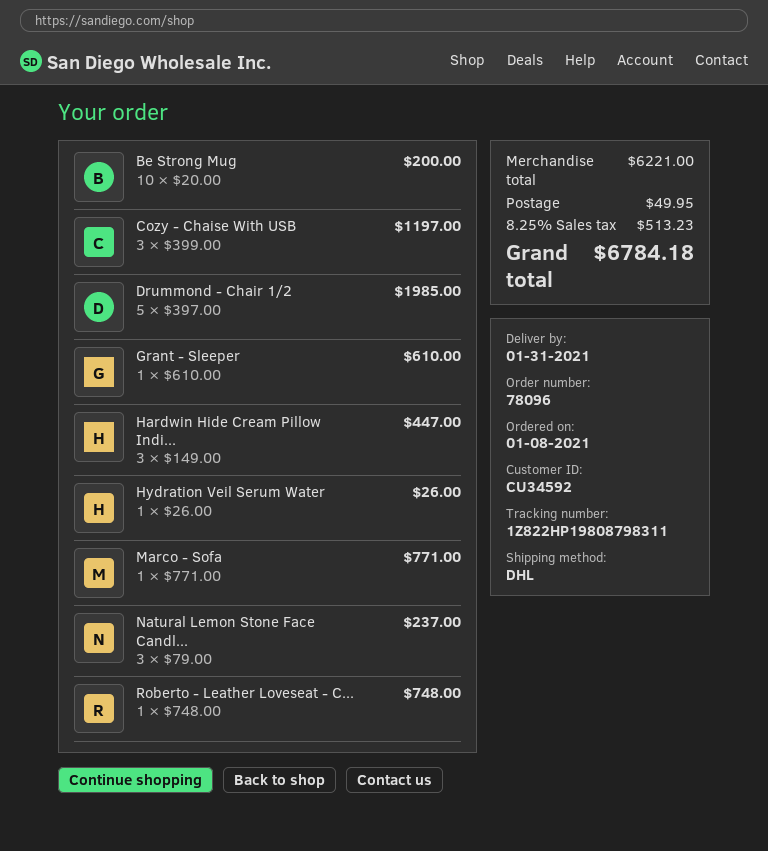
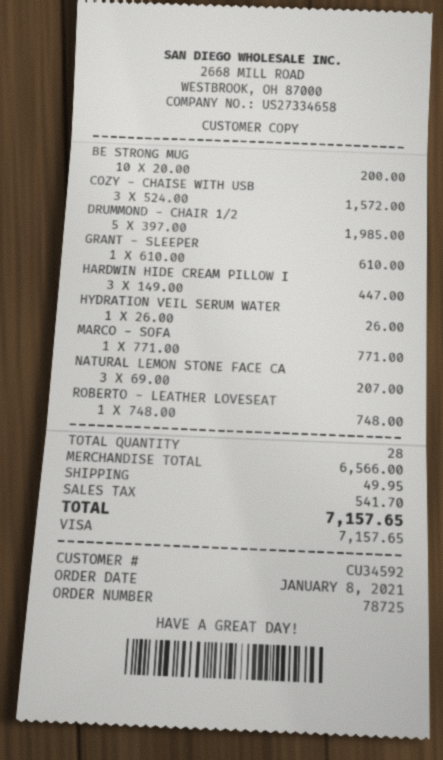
order number: 78096 -> 78725
Cozy - Chaise With USB: 3 x 399.00 = 1197.00 -> 3 x 524.00 = 1572.00
Natural Lemon Stone Face Candl...: 3 x 79.00 = 237.00 -> 3 x 69.00 = 207.00
subtotal: 6221.00 -> 6566.00
tax: 513.23 -> 541.70
total: 6784.18 -> 7157.65

